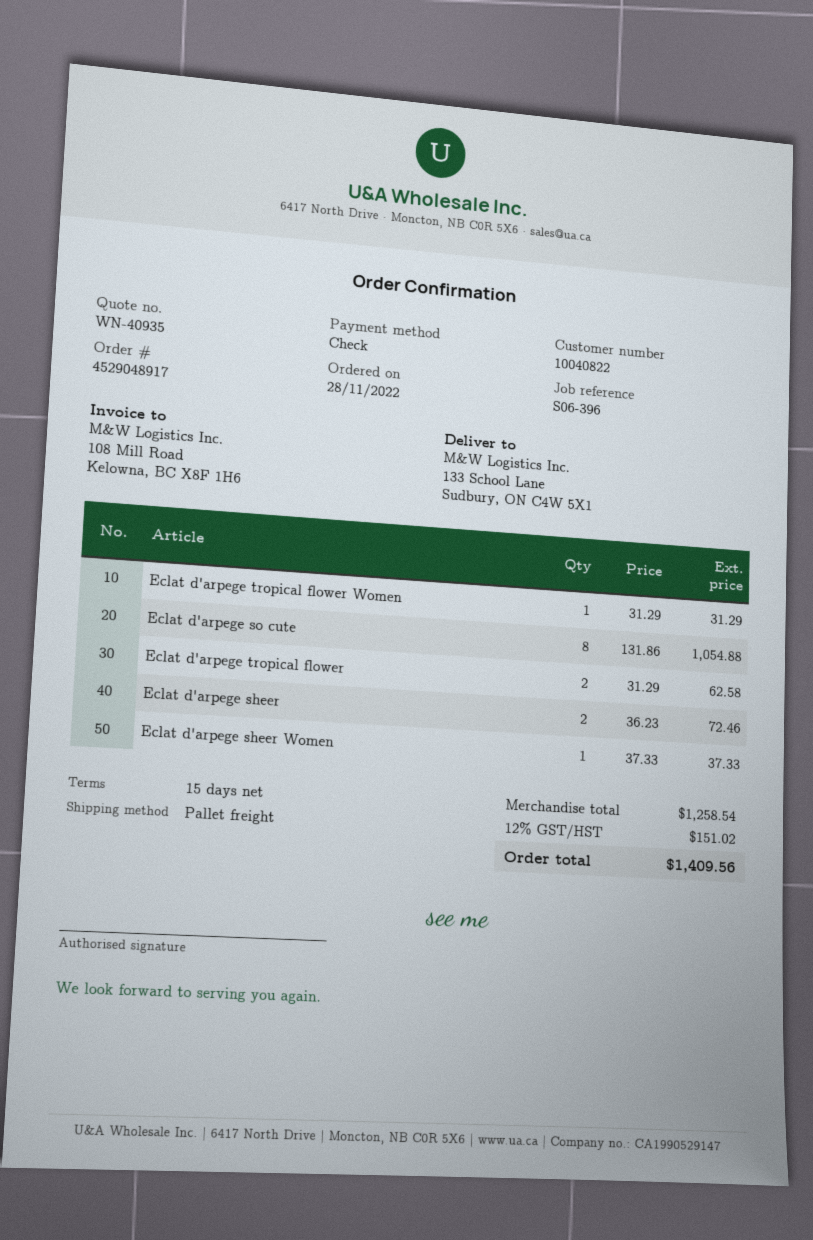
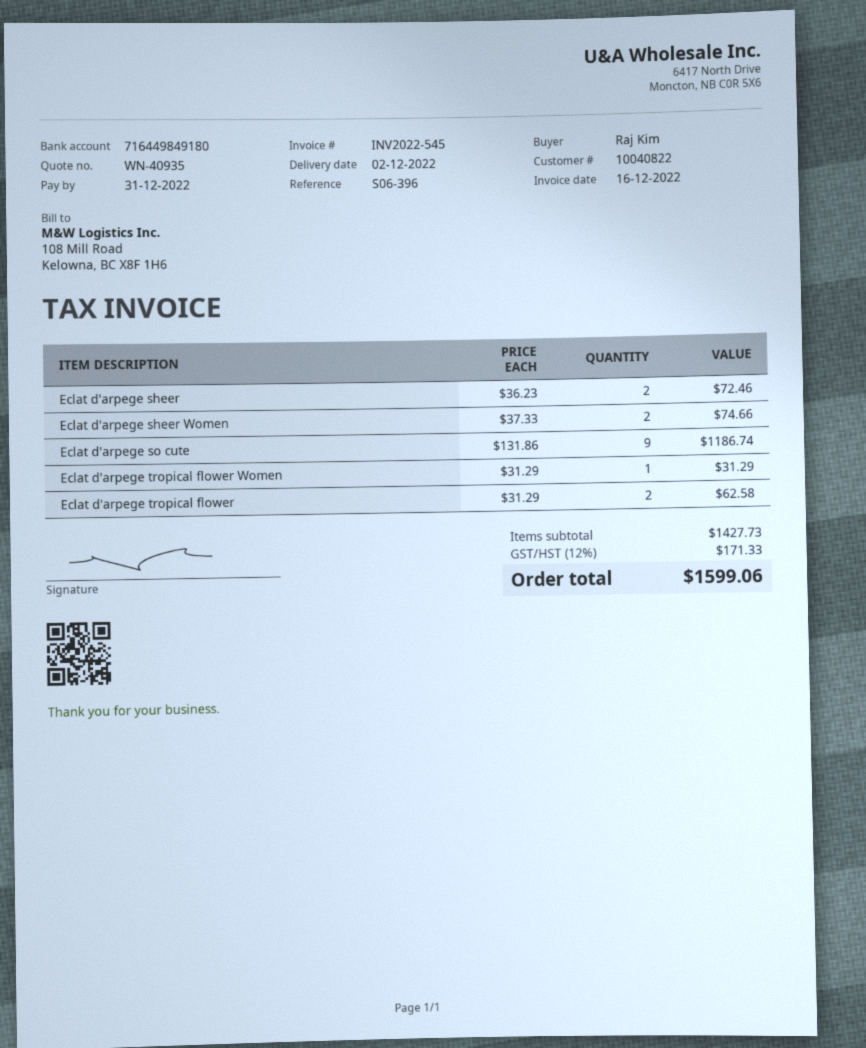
Eclat d'arpege so cute: 8 x 131.86 = 1054.88 -> 9 x 131.86 = 1186.74
Eclat d'arpege sheer Women: 1 x 37.33 = 37.33 -> 2 x 37.33 = 74.66
subtotal: 1258.54 -> 1427.73
tax: 12% = 151.02 -> 12% = 171.33
total: 1409.56 -> 1599.06

